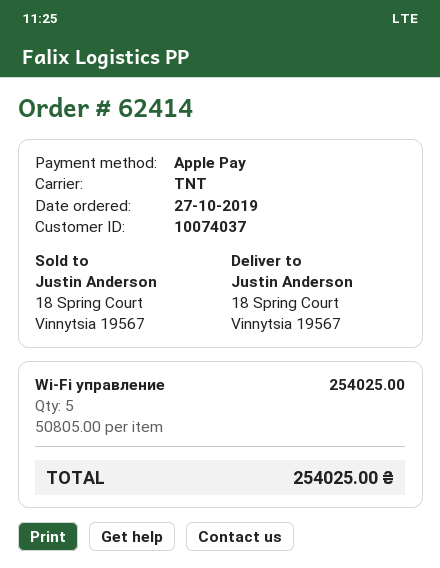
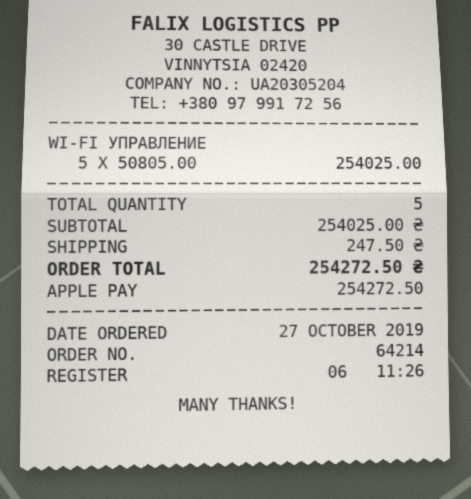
order number: 62414 -> 64214
shipping: none -> 247.50
total: 254025.00 -> 254272.50

